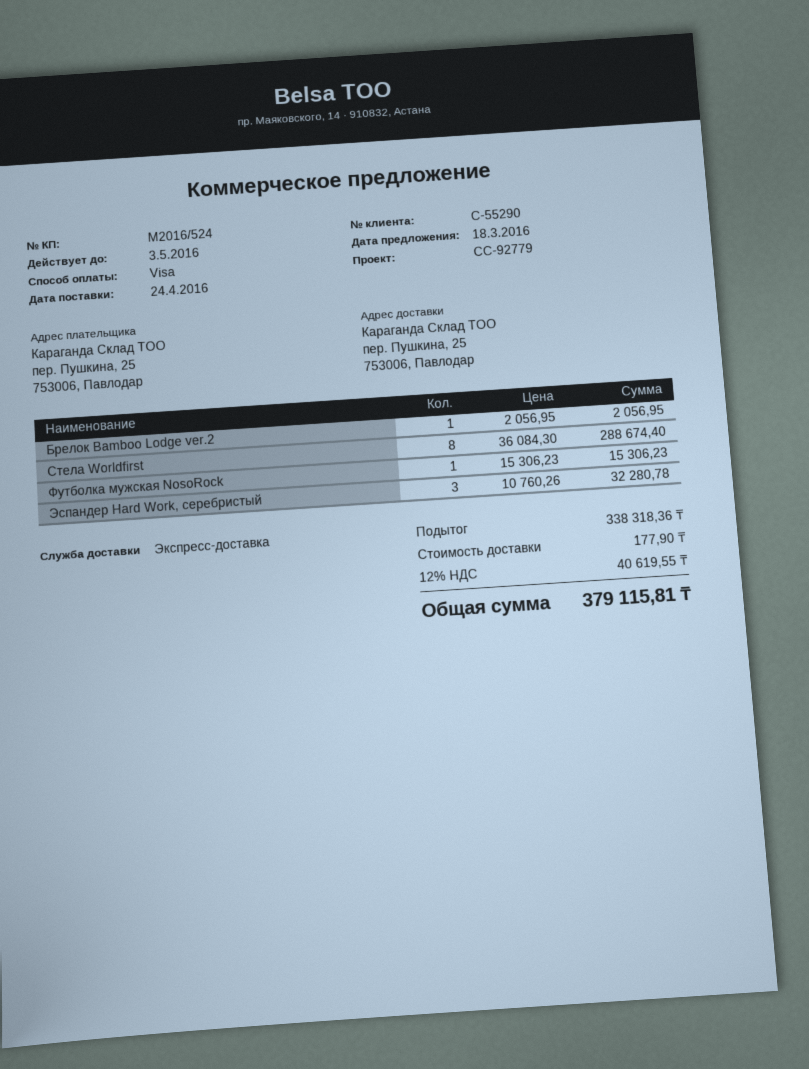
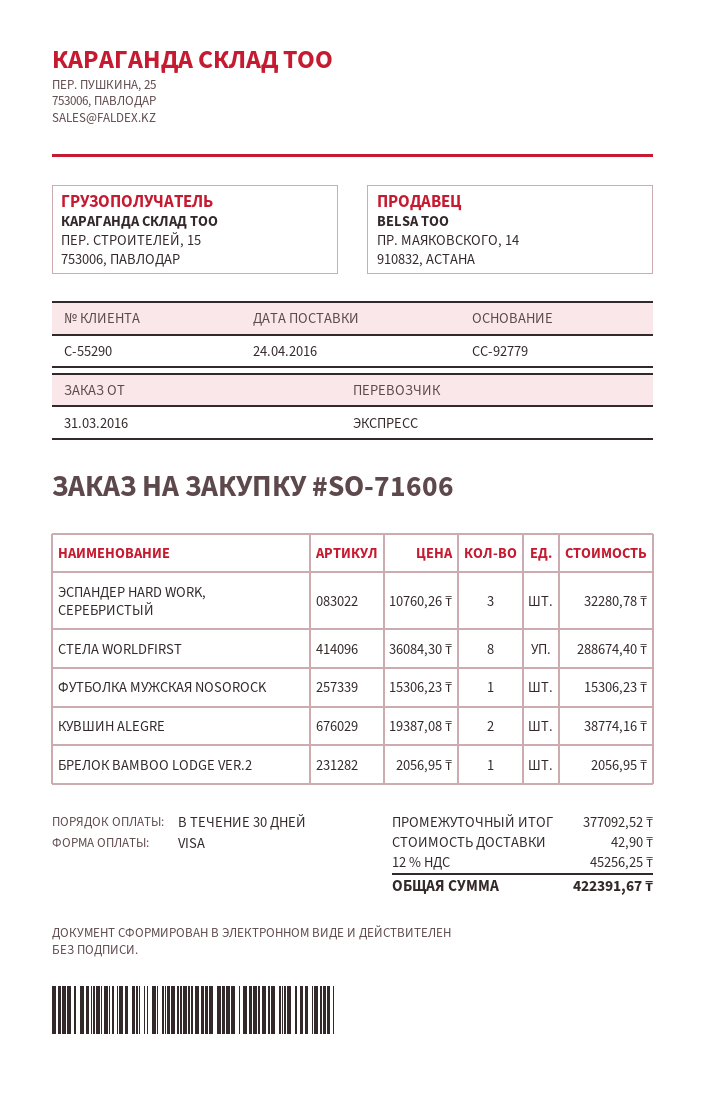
ship to: пер. Пушкина, 25, 753006, Павлодар -> ПЕР. СТРОИТЕЛЕЙ, 15, 753006, ПАВЛОДАР
КУВШИН ALEGRE: none -> 2 x 19387.08 = 38774.16
subtotal: 338318.36 -> 377092.52
shipping: 177.90 -> 42.90
tax: 12% = 40619.55 -> 12% = 45256.25
total: 379115.81 -> 422391.67

